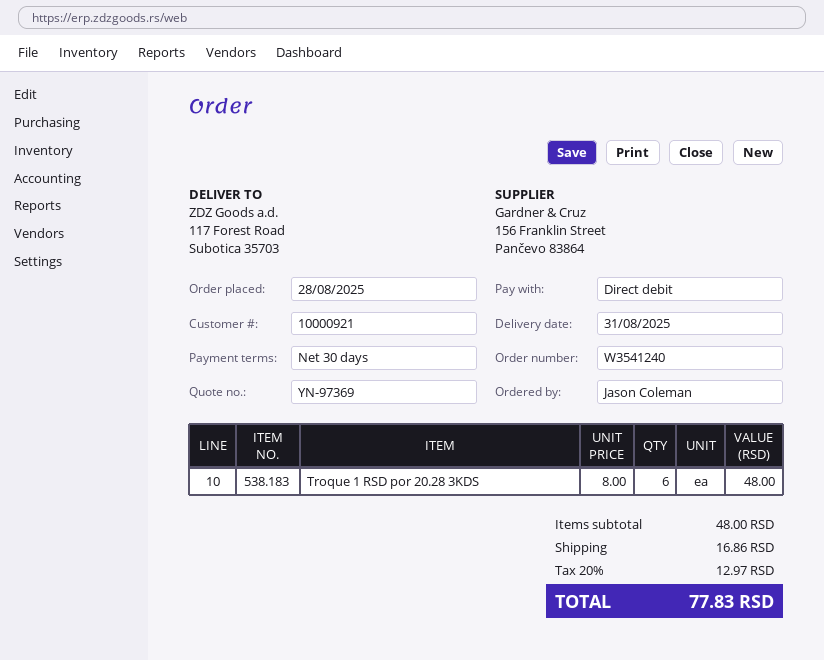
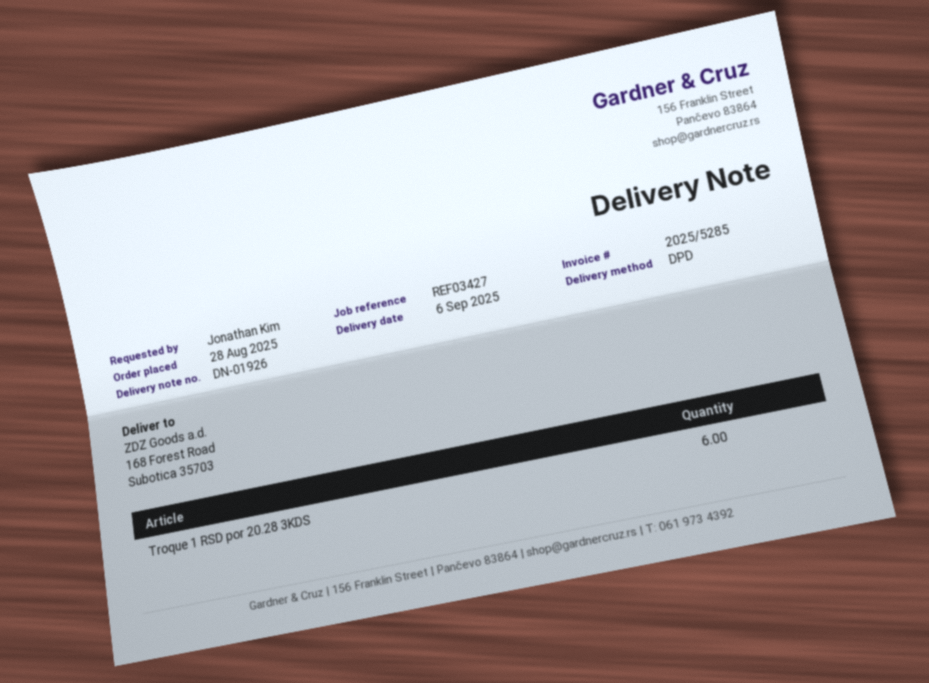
delivery date: 2025-08-31 -> 2025-09-06
ordered by: Jason Coleman -> Jonathan Kim
ship to: 117 Forest Road, Subotica 35703 -> 168 Forest Road, Subotica 35703

